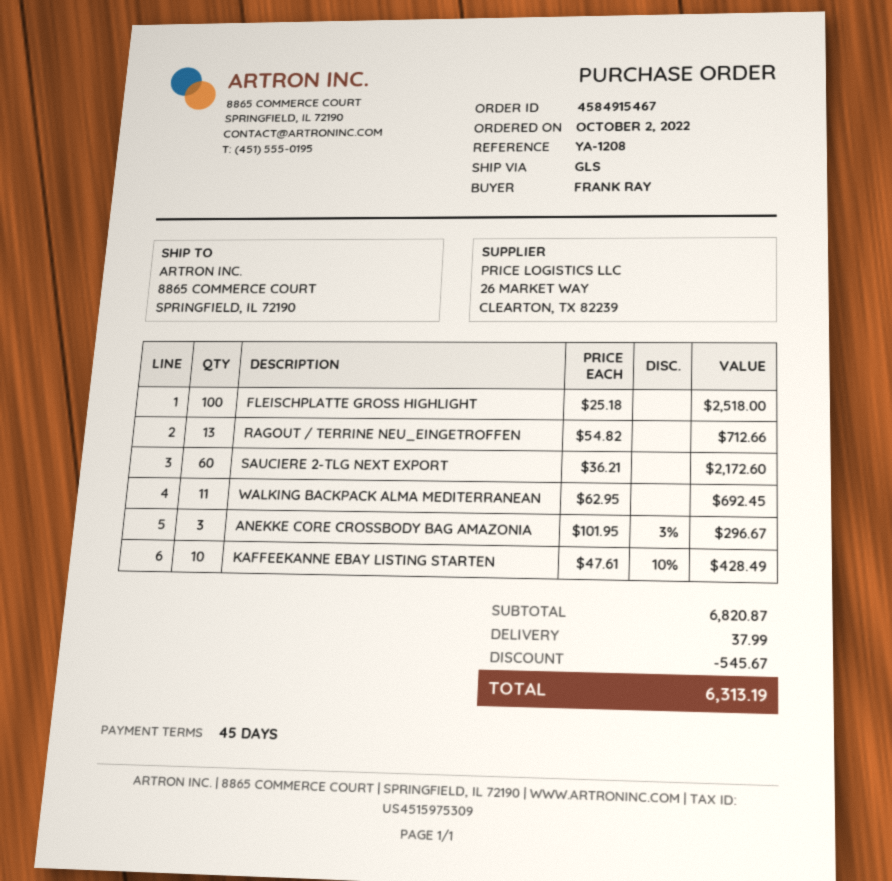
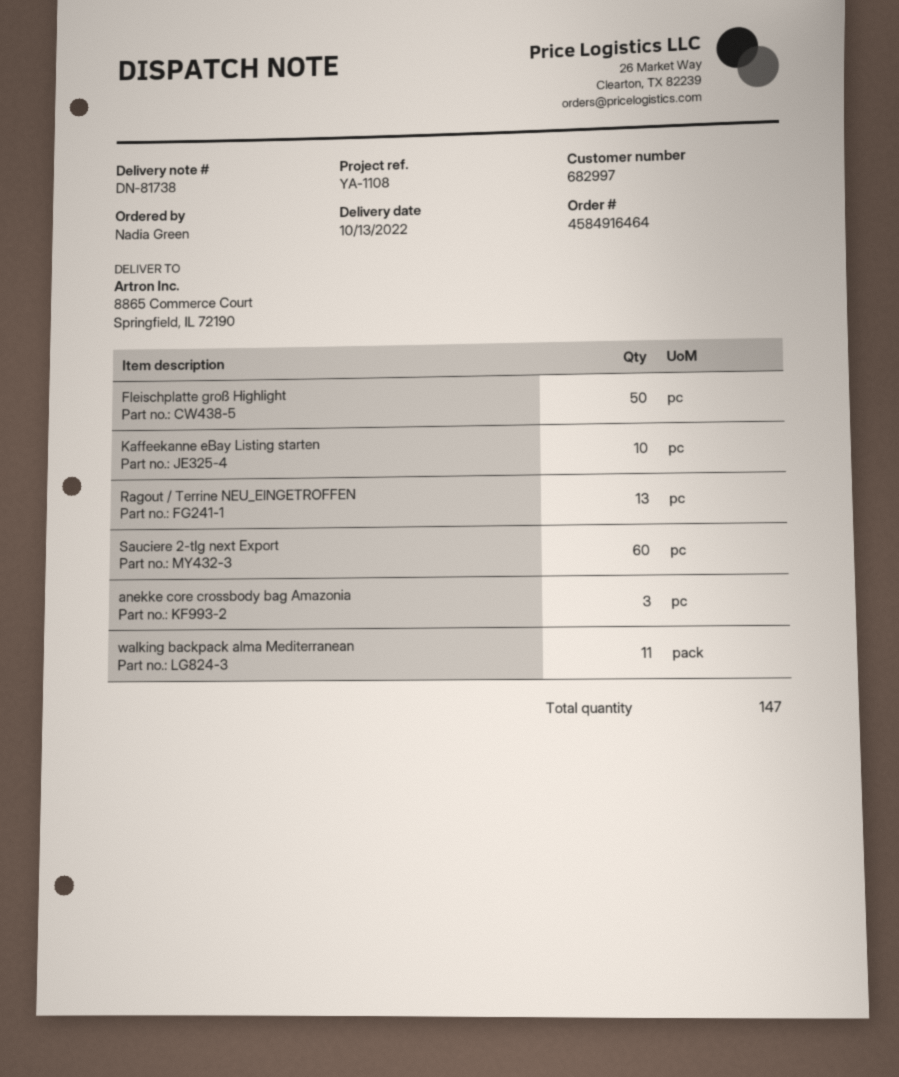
order number: 4584915467 -> 4584916464
reference: YA-1208 -> YA-1108
ordered by: FRANK RAY -> Nadia Green
FLEISCHPLATTE GROSS HIGHLIGHT: 100 -> 50

